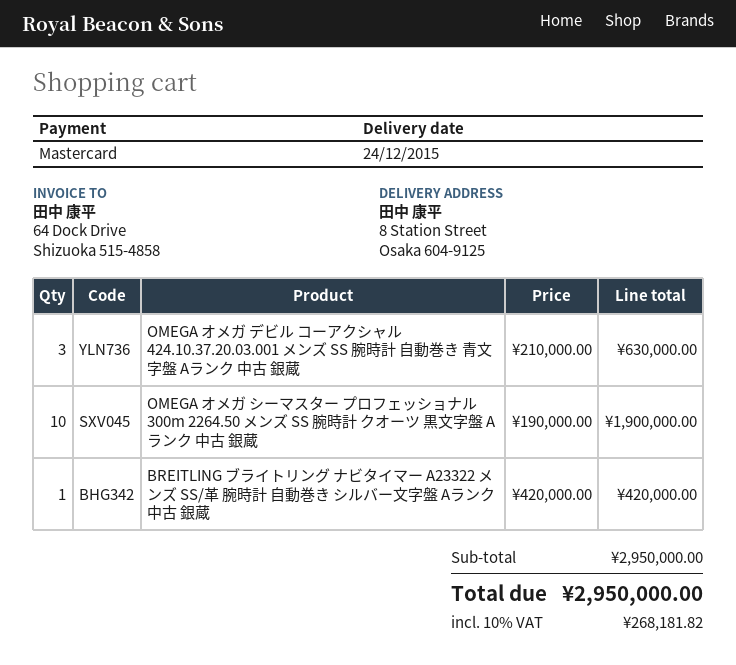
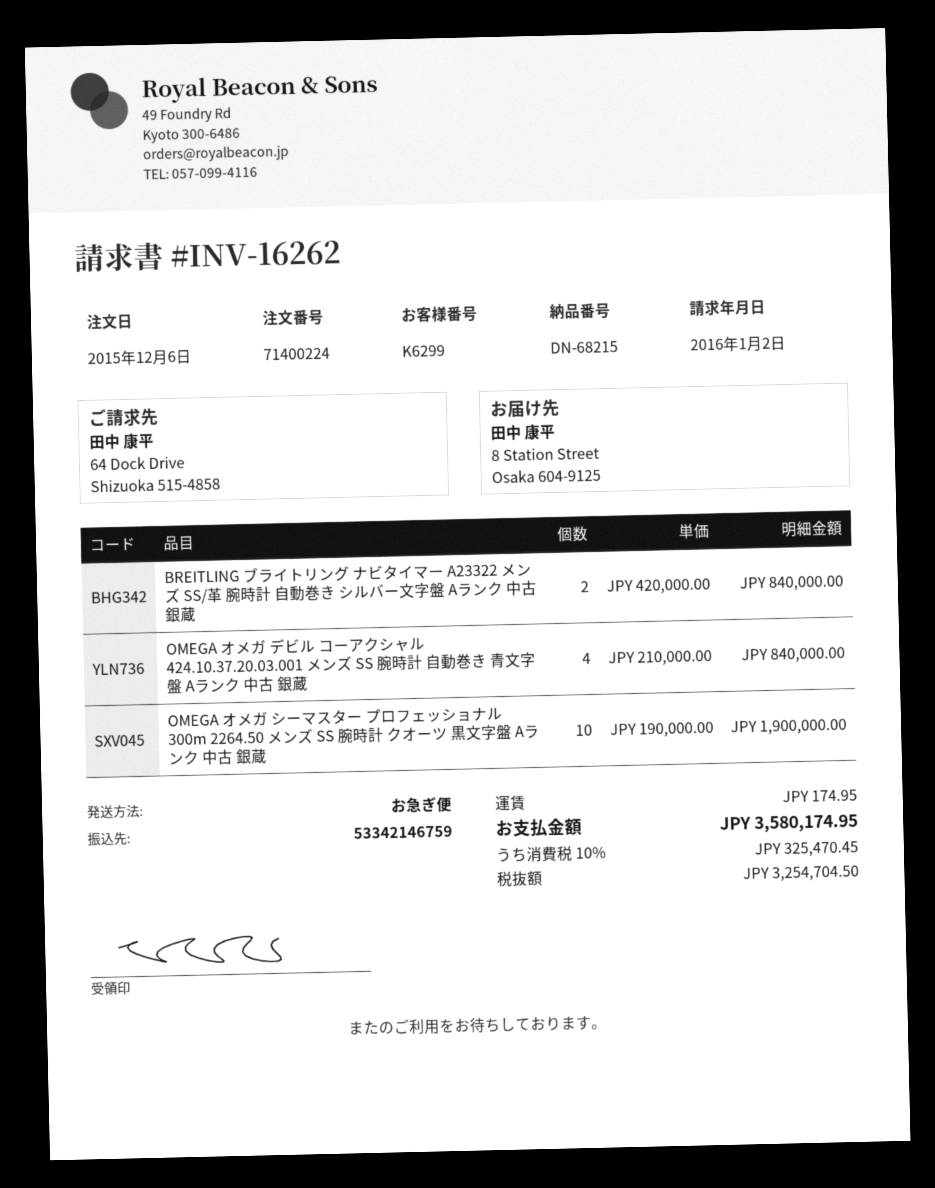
OMEGA オメガ デビル コーアクシャル 424.10.37.20.03.001 メンズ SS 腕時計 自動巻き 青文字盤 Aランク 中古 銀蔵: 3 x 210000.00 = 630000.00 -> 4 x 210000.00 = 840000.00
BREITLING ブライトリング ナビタイマー A23322 メンズ SS/革 腕時計 自動巻き シルバー文字盤 Aランク 中古 銀蔵: 1 x 420000.00 = 420000.00 -> 2 x 420000.00 = 840000.00
shipping: none -> 174.95
tax: 10% = 268181.82 -> 10% = 325470.45
total: 2950000.00 -> 3580174.95

